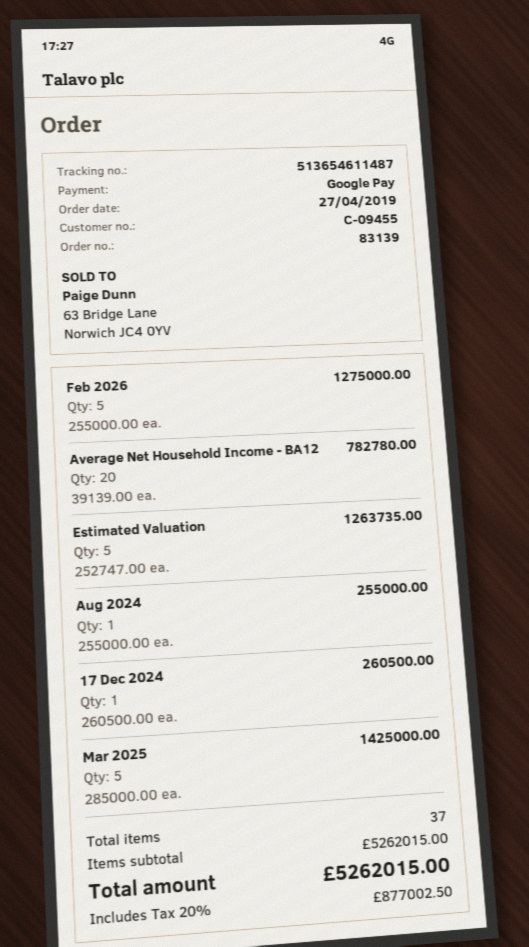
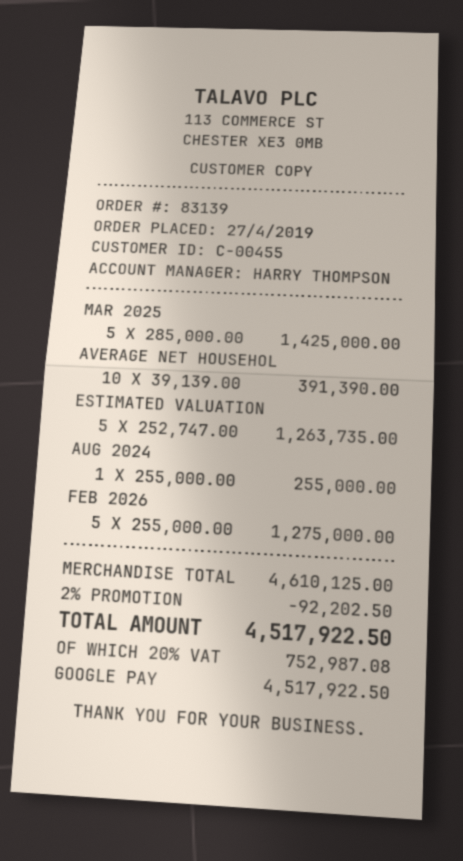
customer number: C-09455 -> C-00455
Average Net Household Income - BA12: 20 x 39139.00 = 782780.00 -> 10 x 39139.00 = 391390.00
17 Dec 2024: 1 x 260500.00 = 260500.00 -> none
subtotal: 5262015.00 -> 4610125.00
discount: none -> 2% = 92202.50
tax: 20% = 877002.50 -> 20% = 752987.08
total: 5262015.00 -> 4517922.50

